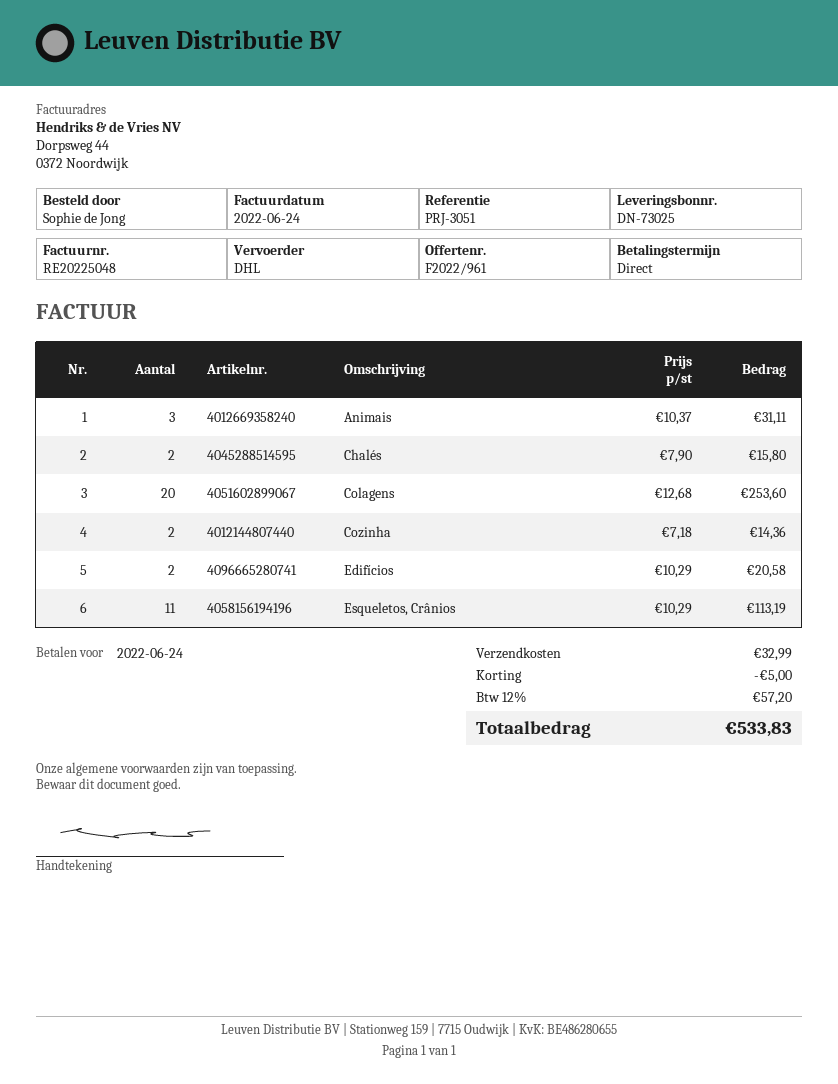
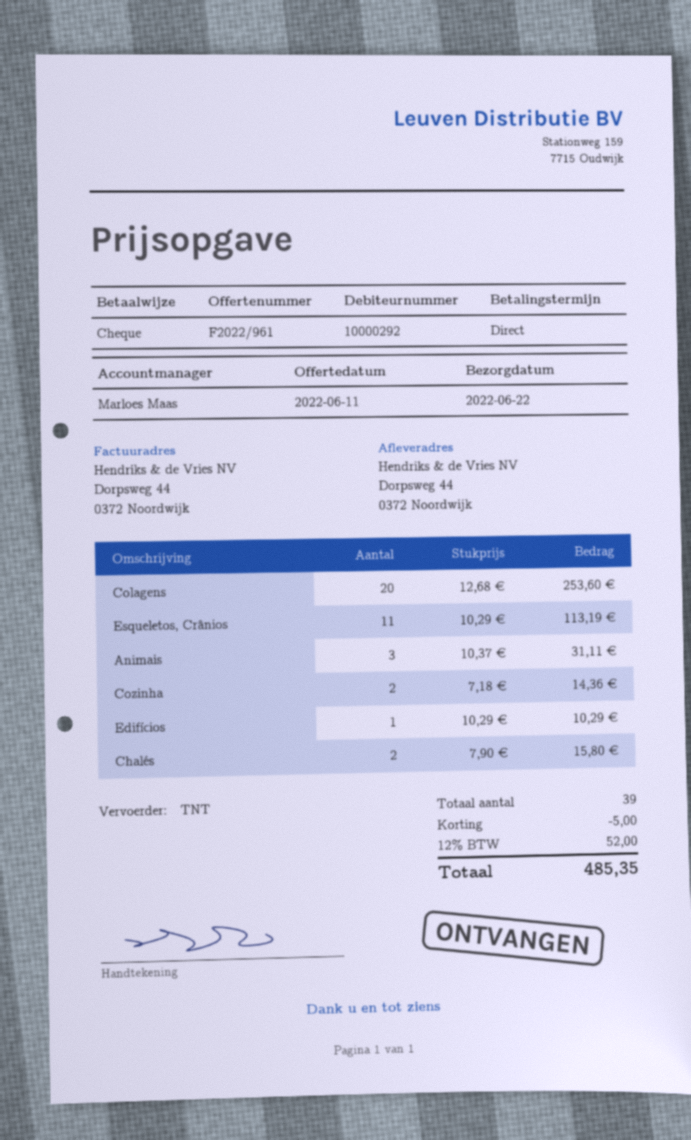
shipping method: DHL -> TNT
Edifícios: 2 x 10.29 = 20.58 -> 1 x 10.29 = 10.29
shipping: 32.99 -> none
tax: 12% = 57.20 -> 12% = 52.00
total: 533.83 -> 485.35

